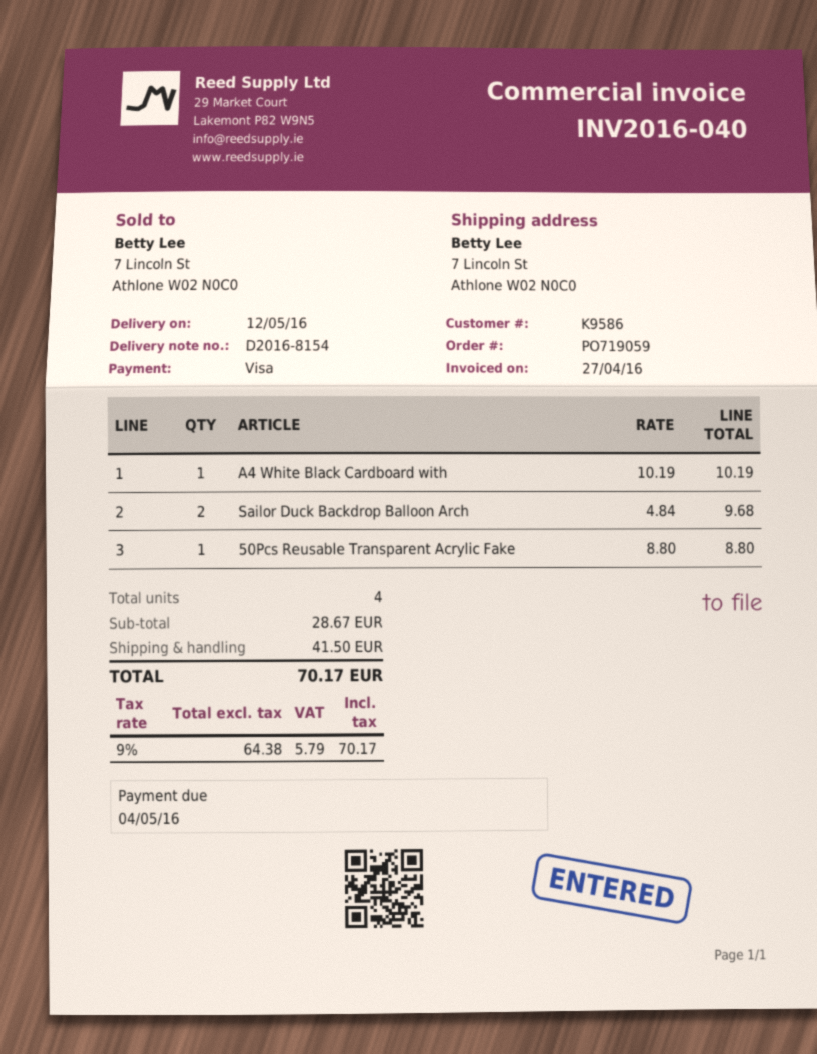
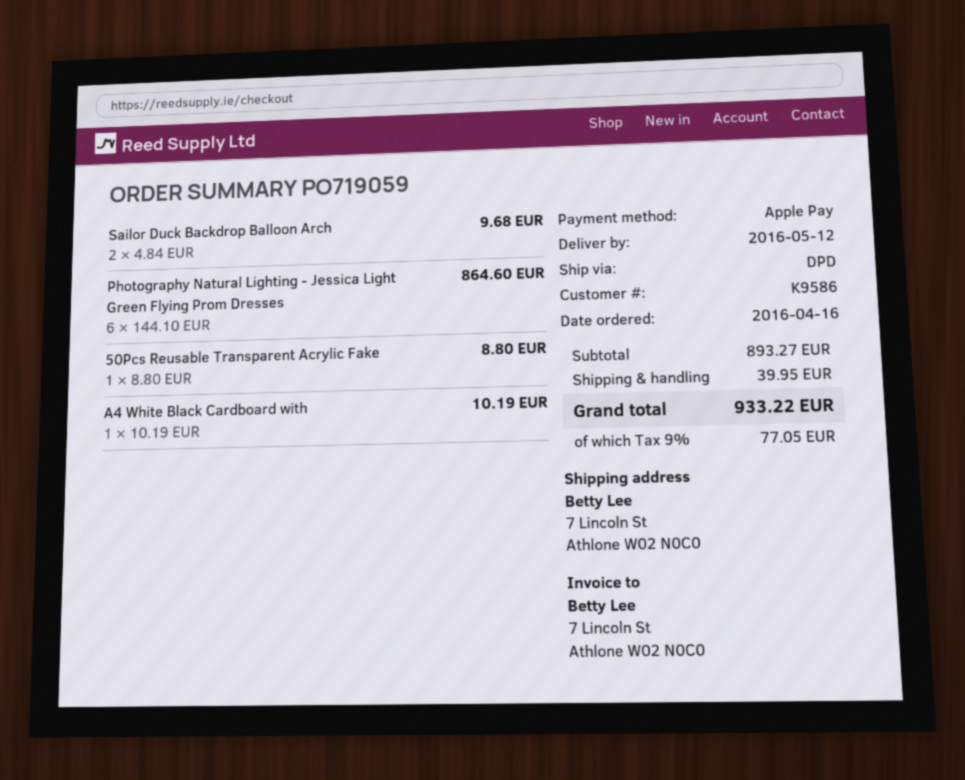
payment method: Visa -> Apple Pay
Photography Natural Lighting - Jessica Light Green Flying Prom Dresses: none -> 6 x 144.10 = 864.60
subtotal: 28.67 -> 893.27
shipping: 41.50 -> 39.95
tax: 9% = 5.79 -> 9% = 77.05
total: 70.17 -> 933.22

